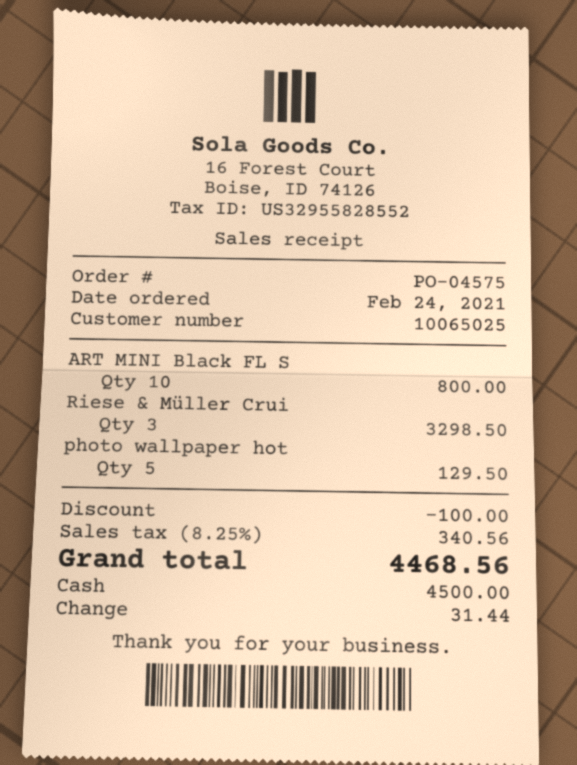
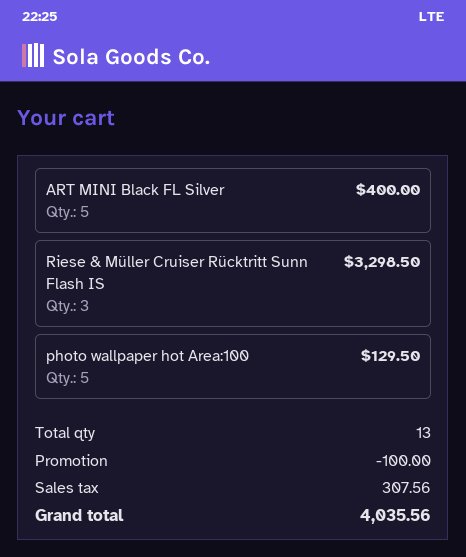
ART MINI Black FL S: 10 for 800.00 -> 5 for 400.00
tax: 340.56 -> 307.56
total: 4468.56 -> 4035.56

